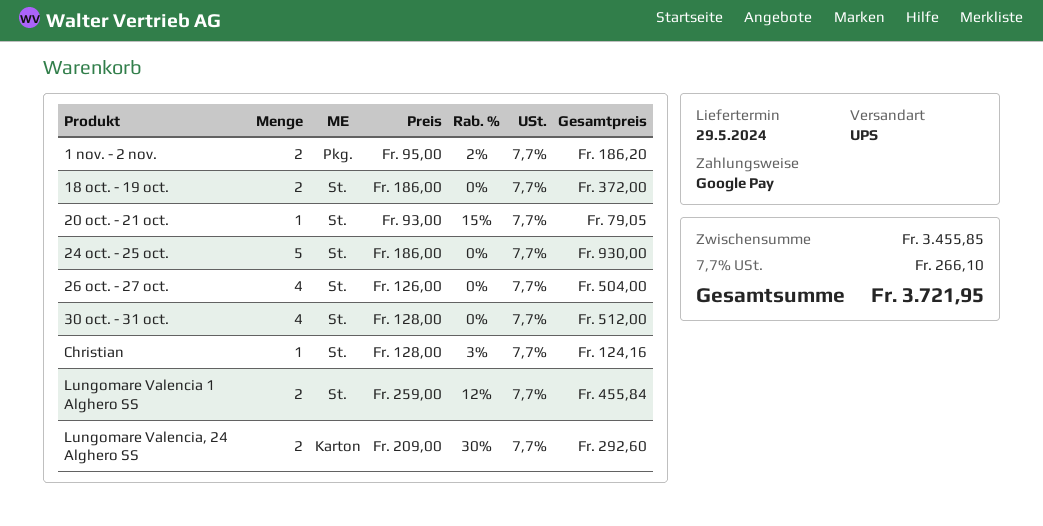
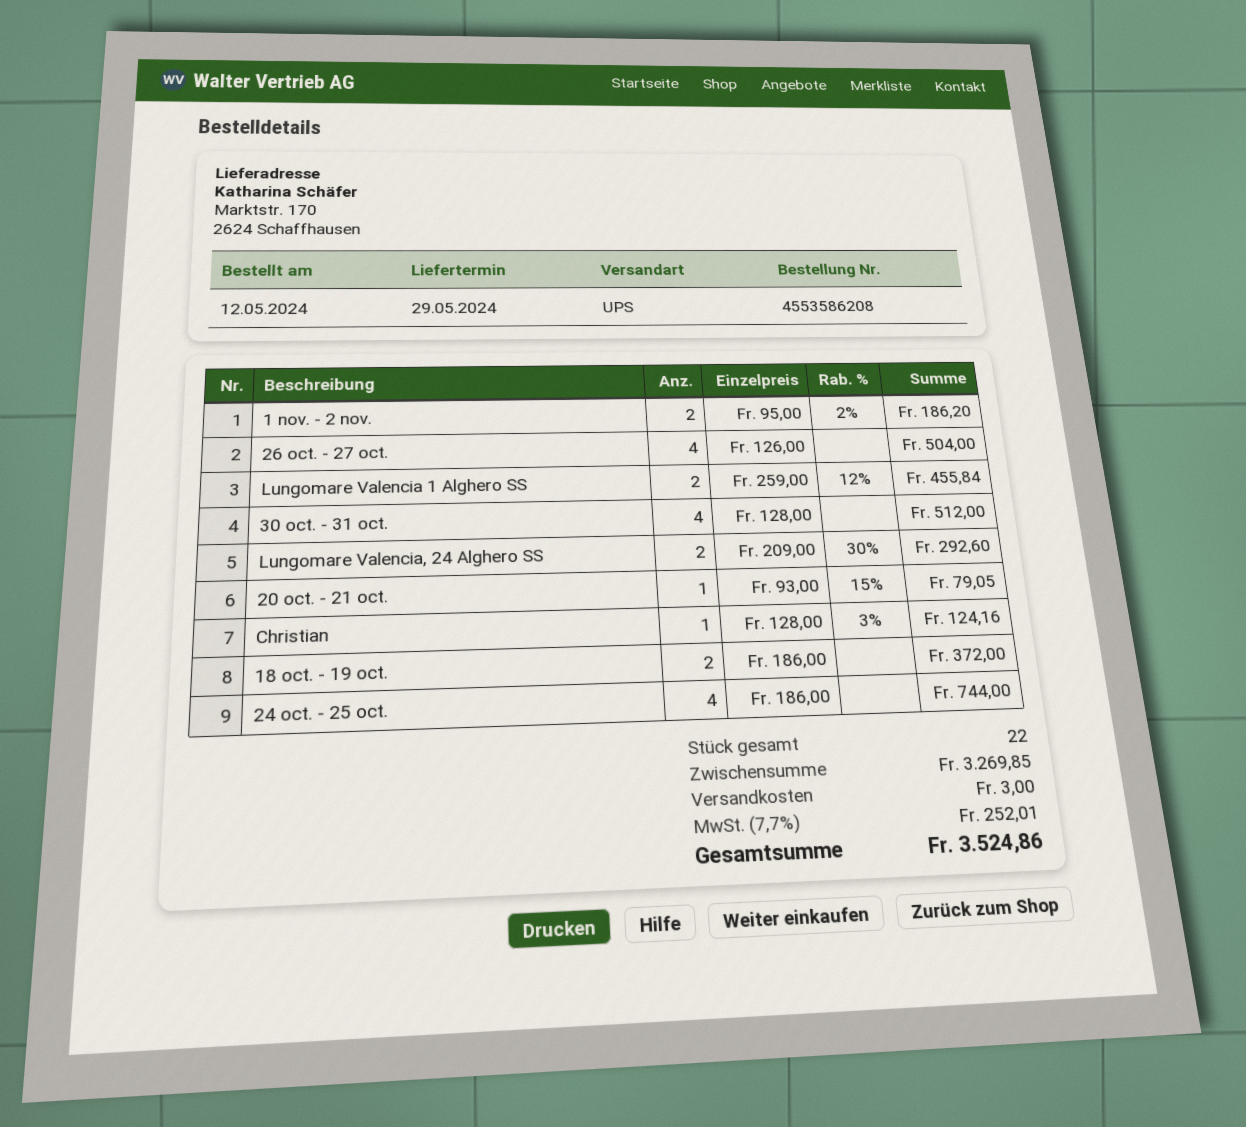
24 oct. - 25 oct.: 5 x 186.00 = 930.00 -> 4 x 186.00 = 744.00
subtotal: 3455.85 -> 3269.85
shipping: none -> 3.00
tax: 7.7% = 266.10 -> 7.7% = 252.01
total: 3721.95 -> 3524.86

